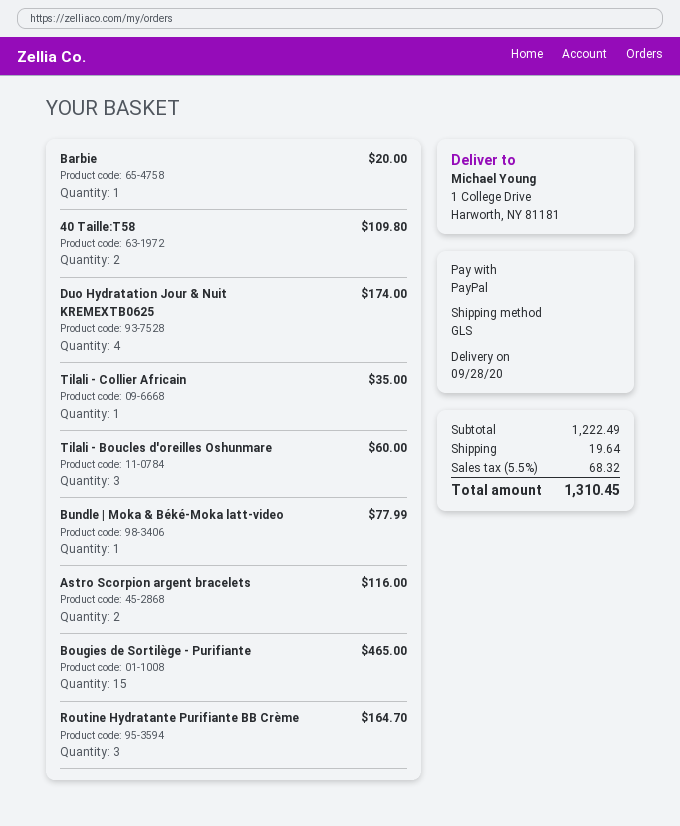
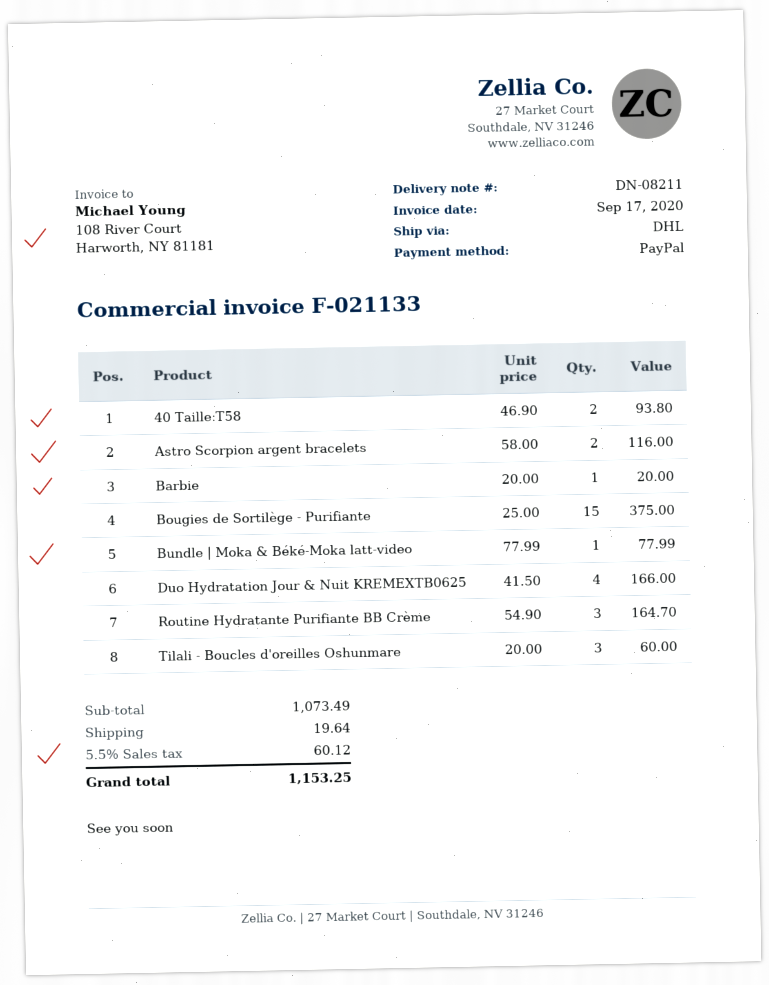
shipping method: GLS -> DHL
40 Taille:T58: 2 for 109.80 -> 2 for 93.80
Duo Hydratation Jour & Nuit KREMEXTB0625: 4 for 174.00 -> 4 for 166.00
Tilali - Collier Africain: 1 for 35.00 -> none
Bougies de Sortilège - Purifiante: 15 for 465.00 -> 15 for 375.00
subtotal: 1222.49 -> 1073.49
tax: 5.5% = 68.32 -> 5.5% = 60.12
total: 1310.45 -> 1153.25

